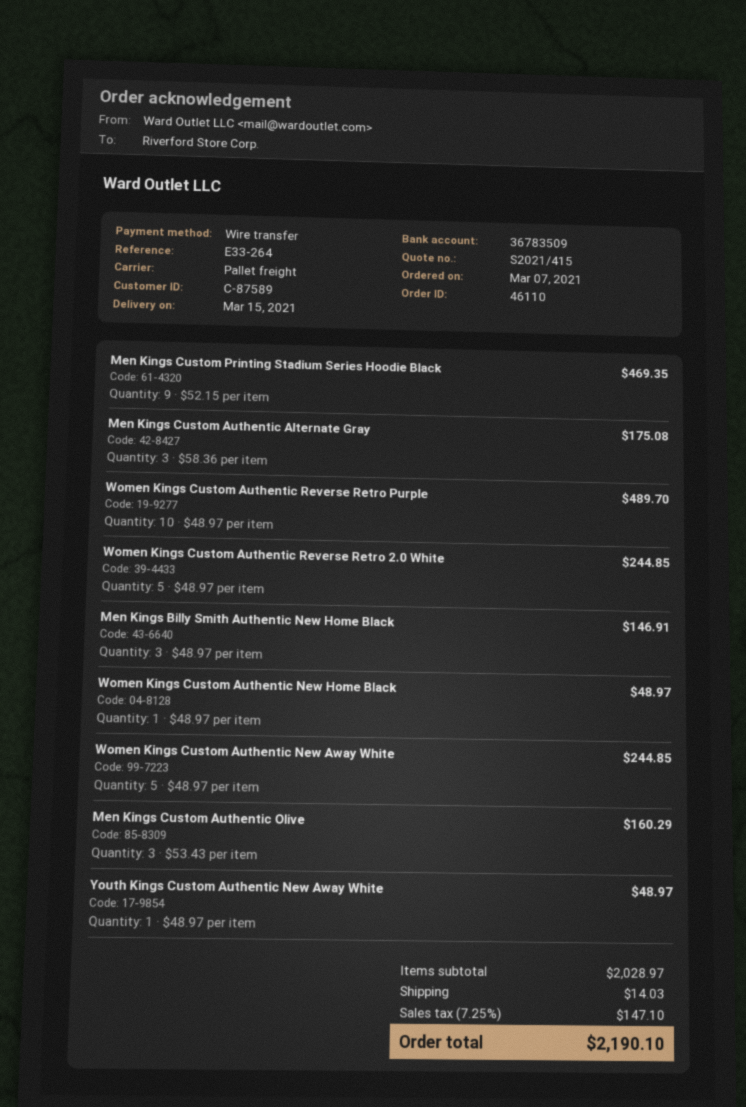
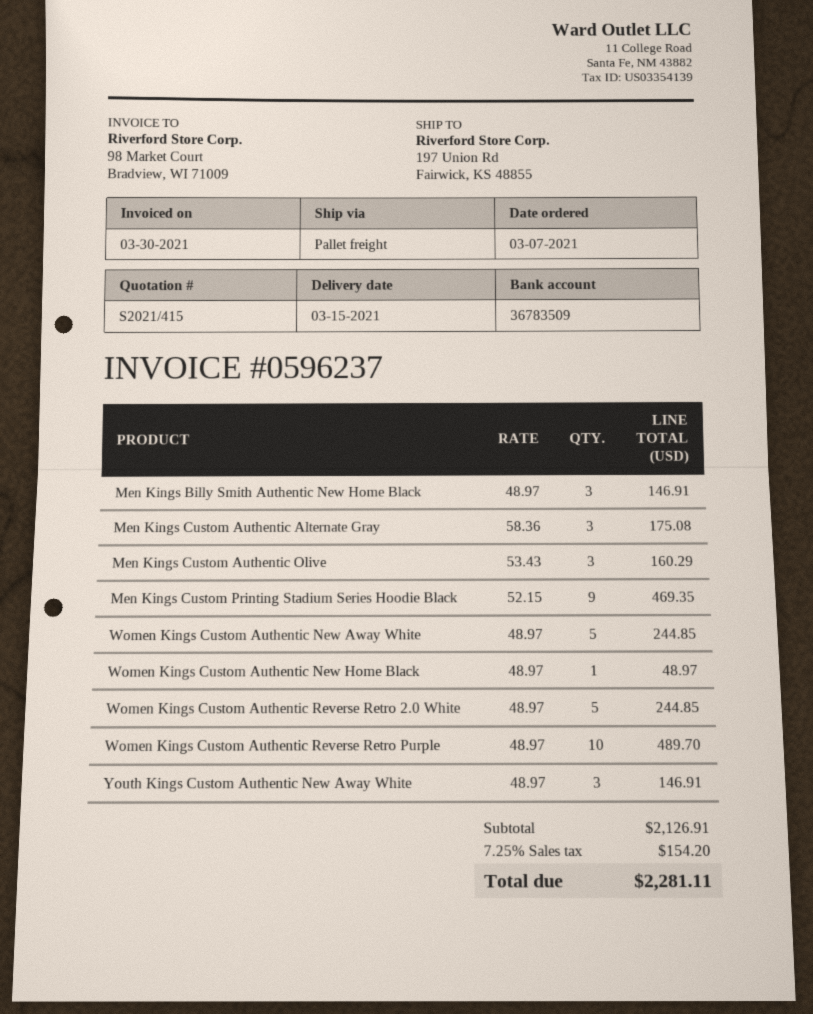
Youth Kings Custom Authentic New Away White: 1 x 48.97 = 48.97 -> 3 x 48.97 = 146.91
subtotal: 2028.97 -> 2126.91
shipping: 14.03 -> none
tax: 7.25% = 147.10 -> 7.25% = 154.20
total: 2190.10 -> 2281.11

